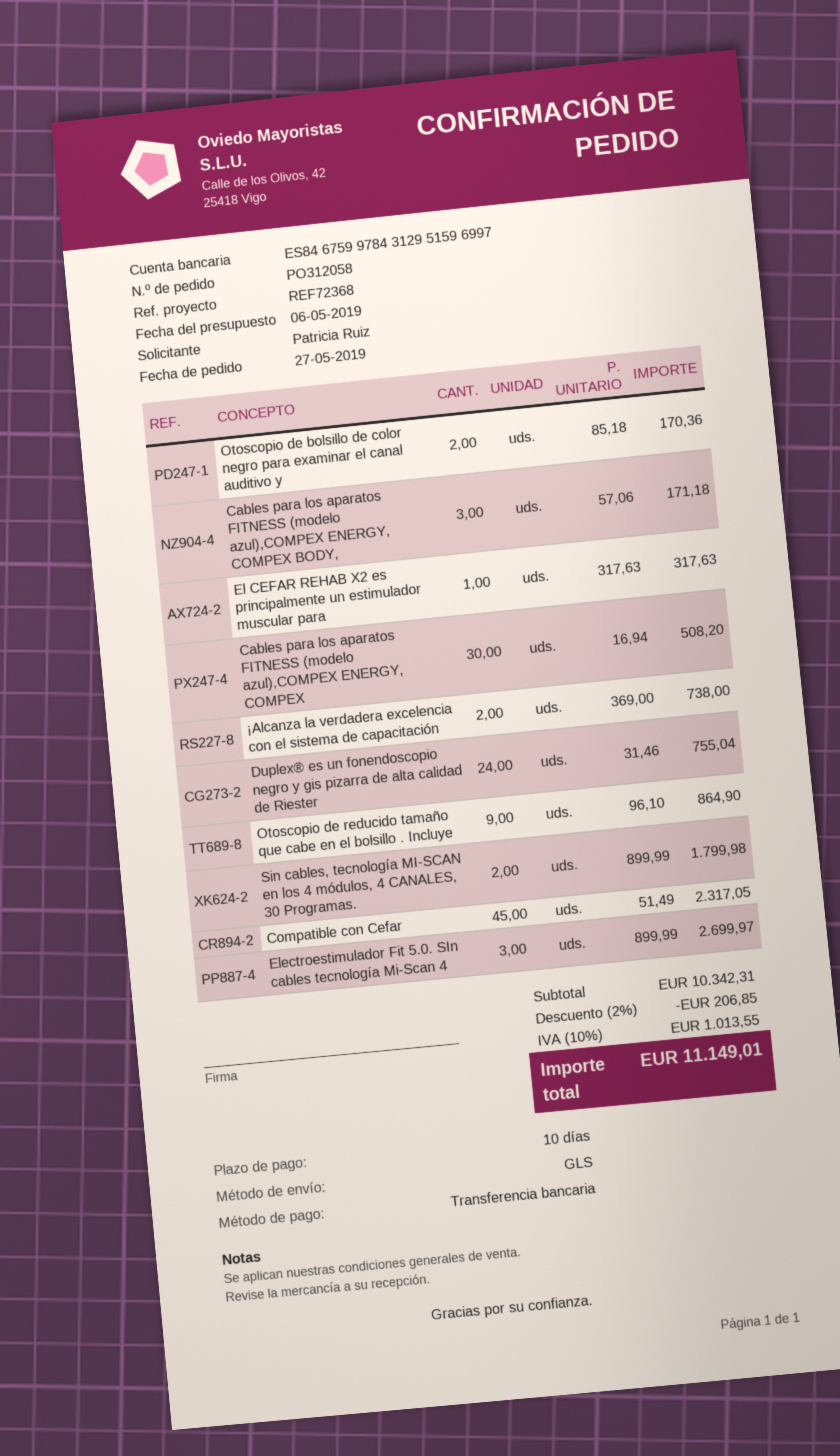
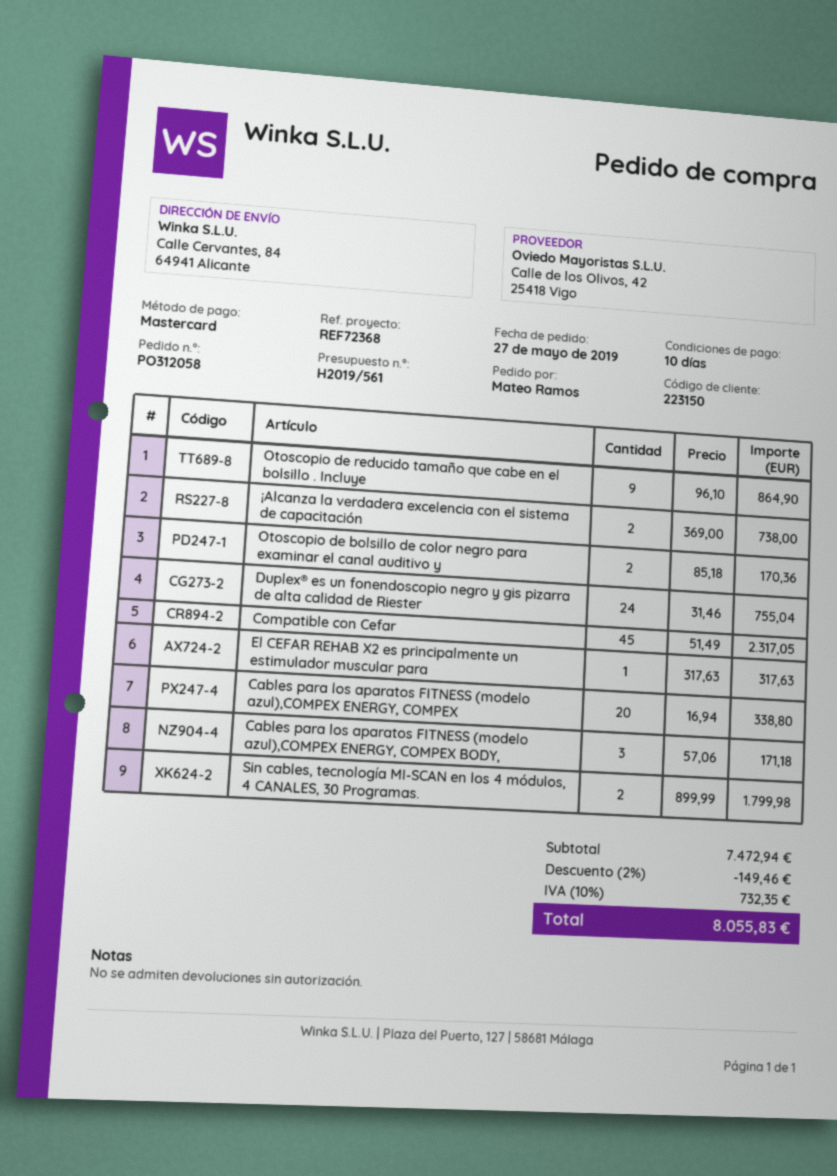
ordered by: Patricia Ruiz -> Mateo Ramos
payment method: bank transfer -> Mastercard
Cables para los aparatos FITNESS (modelo azul),COMPEX ENERGY, COMPEX: 30 x 16.94 = 508.20 -> 20 x 16.94 = 338.80
Electroestimulador Fit 5.0. SIn cables tecnología Mi-Scan 4: 3 x 899.99 = 2699.97 -> none
subtotal: 10342.31 -> 7472.94
discount: 2% = 206.85 -> 2% = 149.46
tax: 10% = 1013.55 -> 10% = 732.35
total: 11149.01 -> 8055.83

